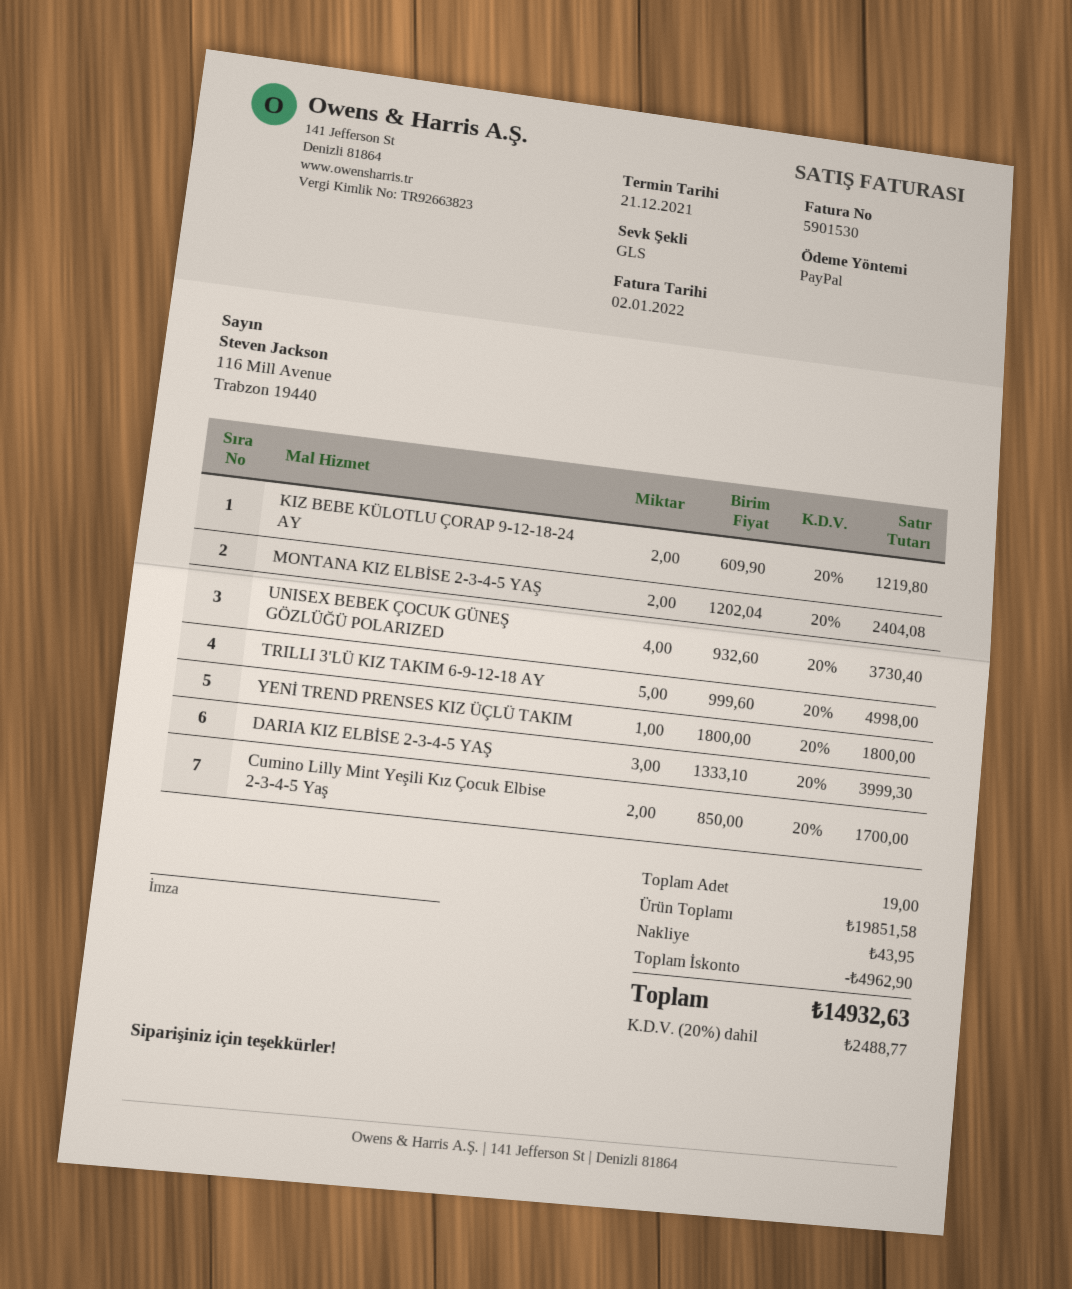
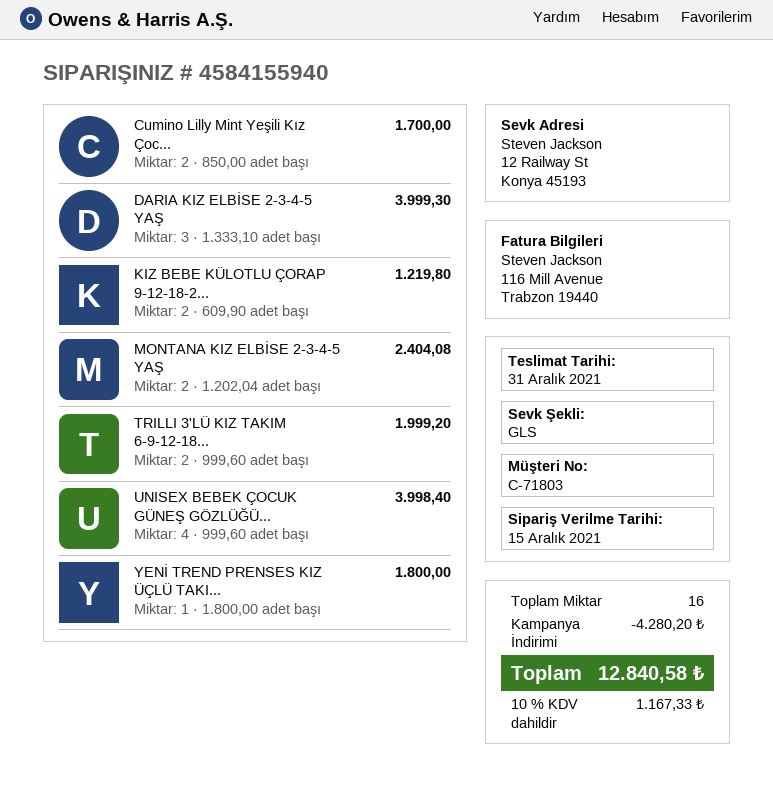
delivery date: 2021-12-21 -> 2021-12-31
UNISEX BEBEK ÇOCUK GÜNEŞ GÖZLÜĞÜ POLARIZED: 4 x 932.60 = 3730.40 -> 4 x 999.60 = 3998.40
TRILLI 3'LÜ KIZ TAKIM 6-9-12-18 AY: 5 x 999.60 = 4998.00 -> 2 x 999.60 = 1999.20
total quantity: 19 -> 16
discount: 4962.90 -> 4280.20
shipping: 43.95 -> none
tax: 20% = 2488.77 -> 10% = 1167.33
total: 14932.63 -> 12840.58

